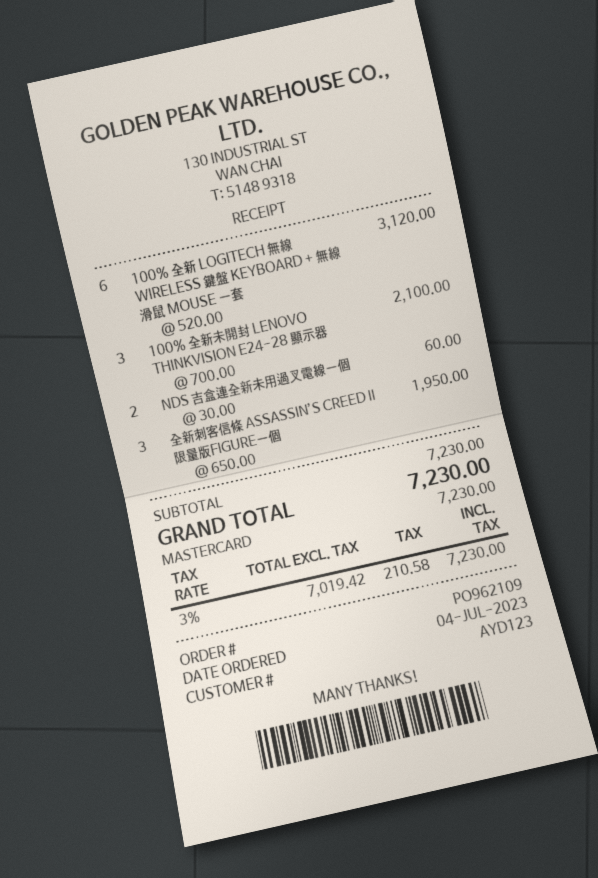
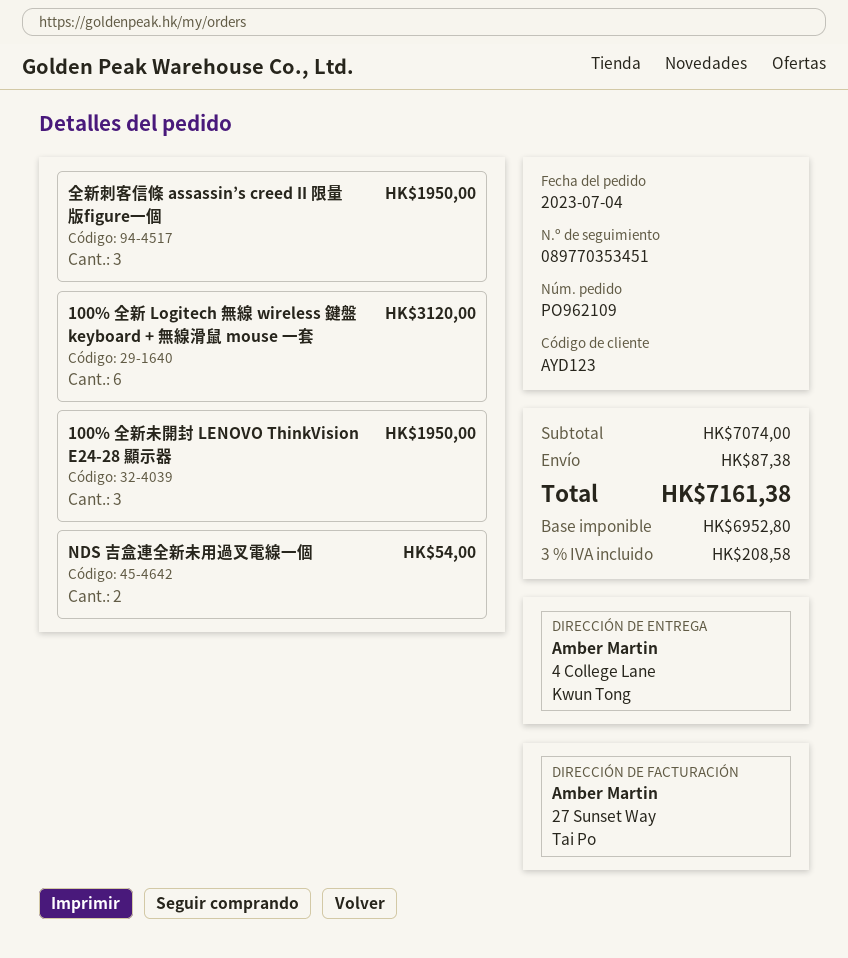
100% 全新未開封 LENOVO THINKVISION E24-28 顯示器: 3 for 2100.00 -> 3 for 1950.00
NDS 吉盒連全新未用過叉電線一個: 2 for 60.00 -> 2 for 54.00
subtotal: 7230.00 -> 7074.00
shipping: none -> 87.38
net: 7019.42 -> 6952.80
tax: 3% = 210.58 -> 3% = 208.58
total: 7230.00 -> 7161.38

